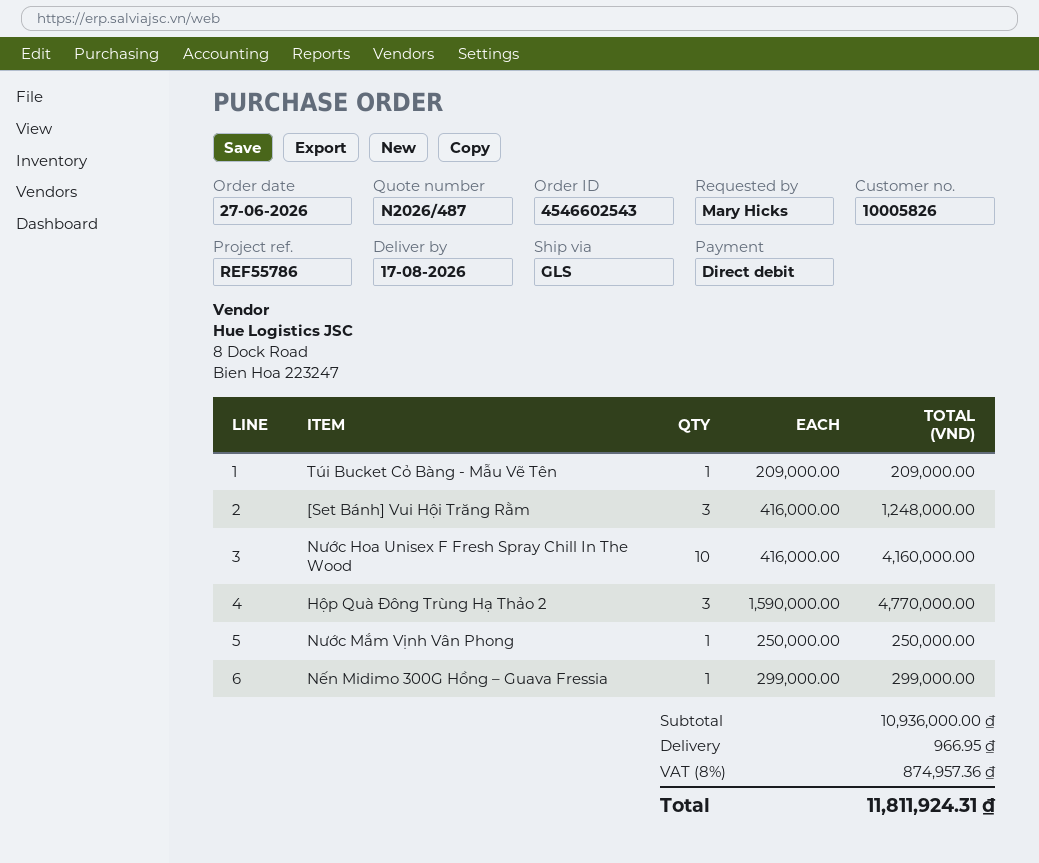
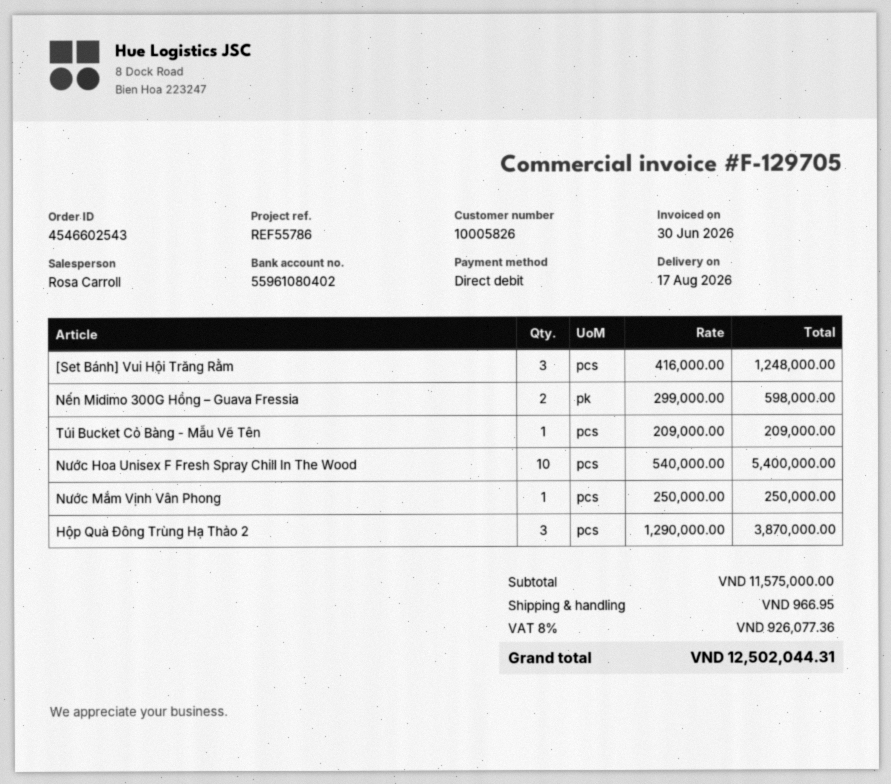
Nước Hoa Unisex F Fresh Spray Chill In The Wood: 10 x 416000.00 = 4160000.00 -> 10 x 540000.00 = 5400000.00
Hộp Quà Đông Trùng Hạ Thảo 2: 3 x 1590000.00 = 4770000.00 -> 3 x 1290000.00 = 3870000.00
Nến Midimo 300G Hồng – Guava Fressia: 1 x 299000.00 = 299000.00 -> 2 x 299000.00 = 598000.00
subtotal: 10936000.00 -> 11575000.00
tax: 8% = 874957.36 -> 8% = 926077.36
total: 11811924.31 -> 12502044.31

